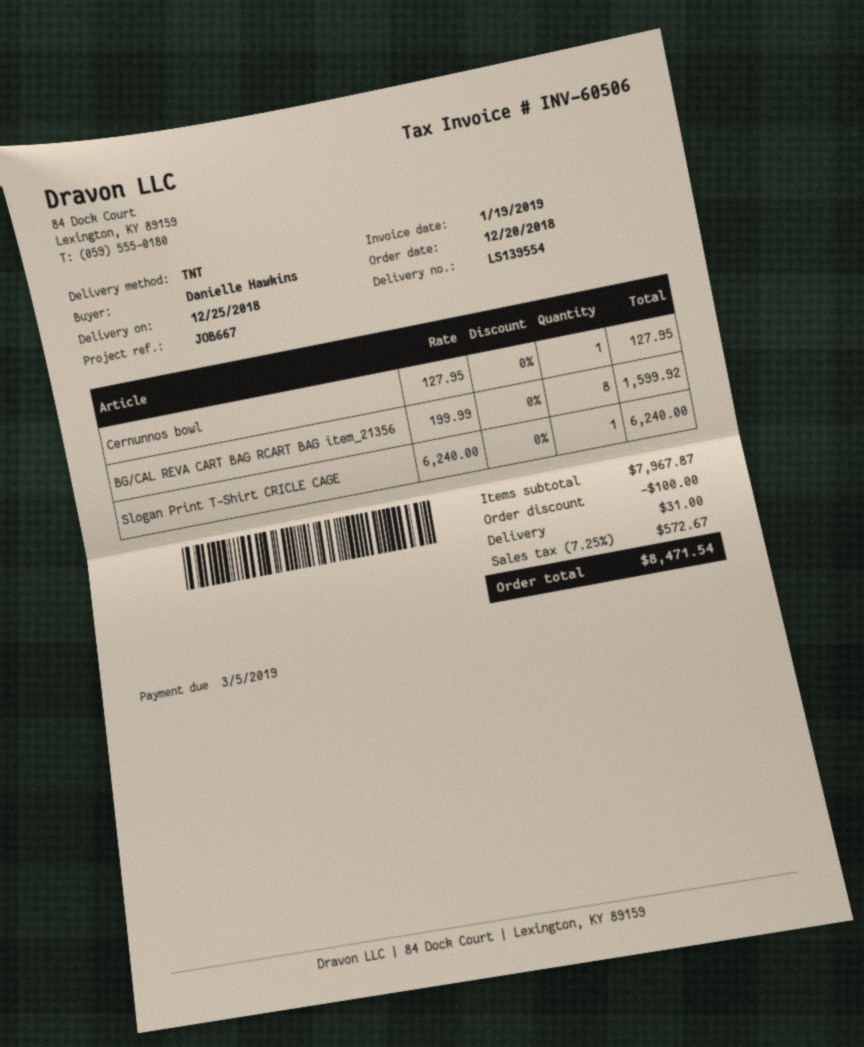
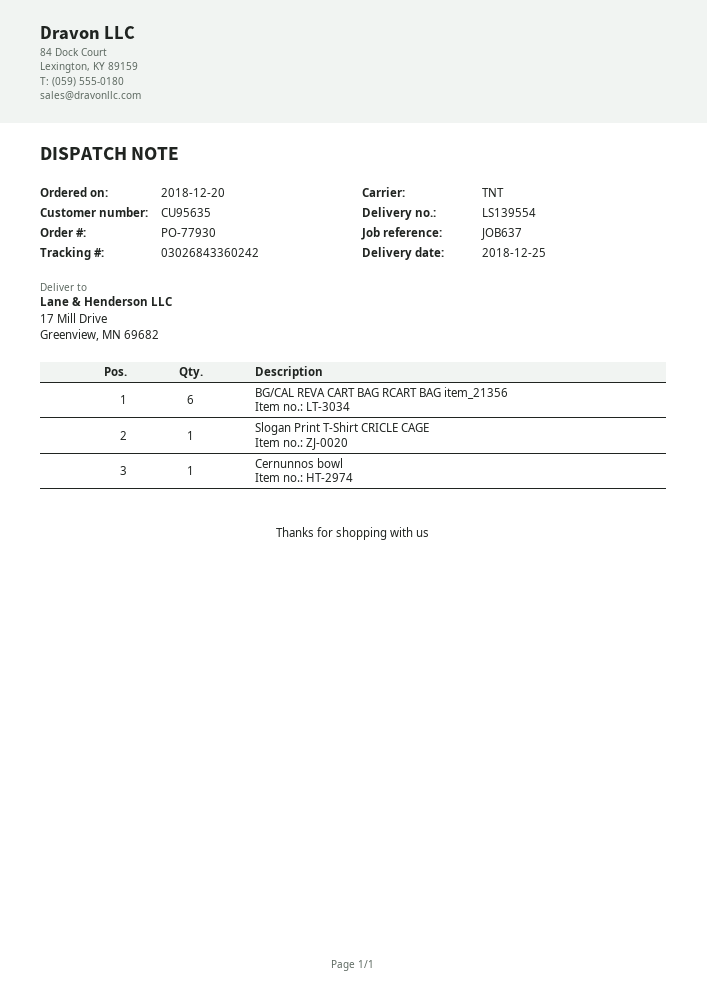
reference: JOB667 -> JOB637
BG/CAL REVA CART BAG RCART BAG item_21356: 8 -> 6

